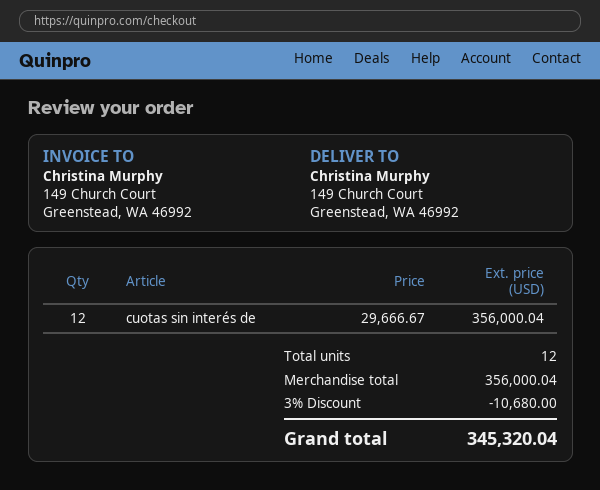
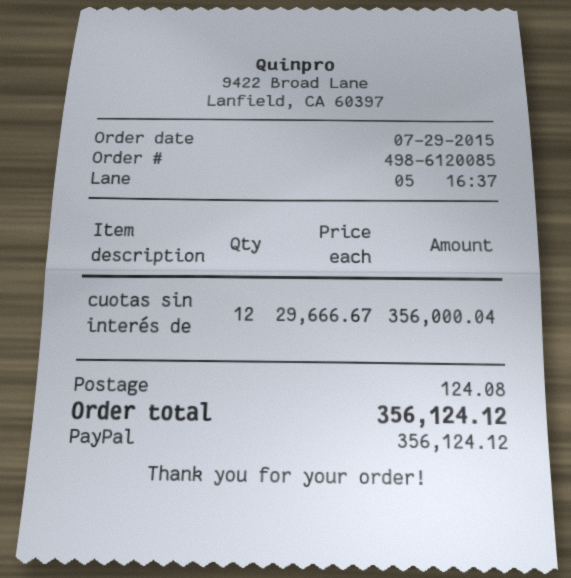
discount: 3% = 10680.00 -> none
shipping: none -> 124.08
total: 345320.04 -> 356124.12

